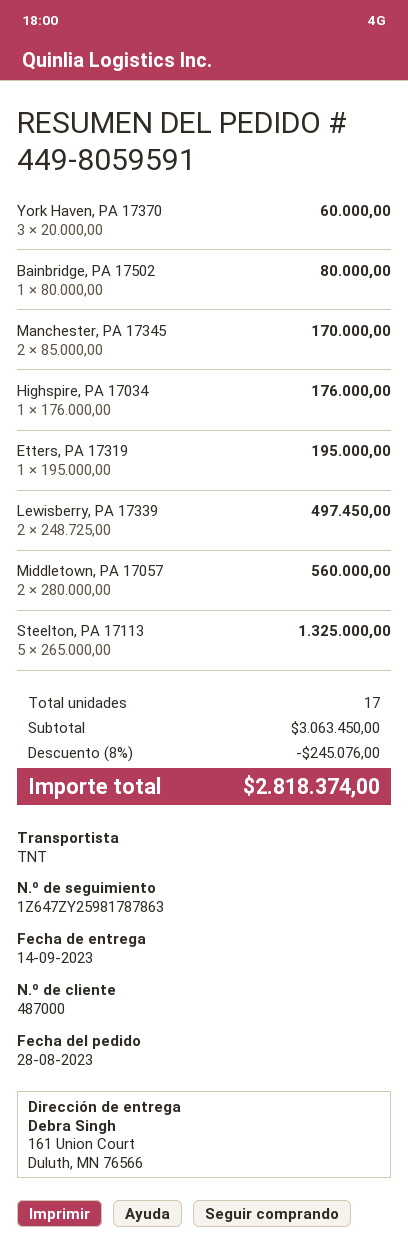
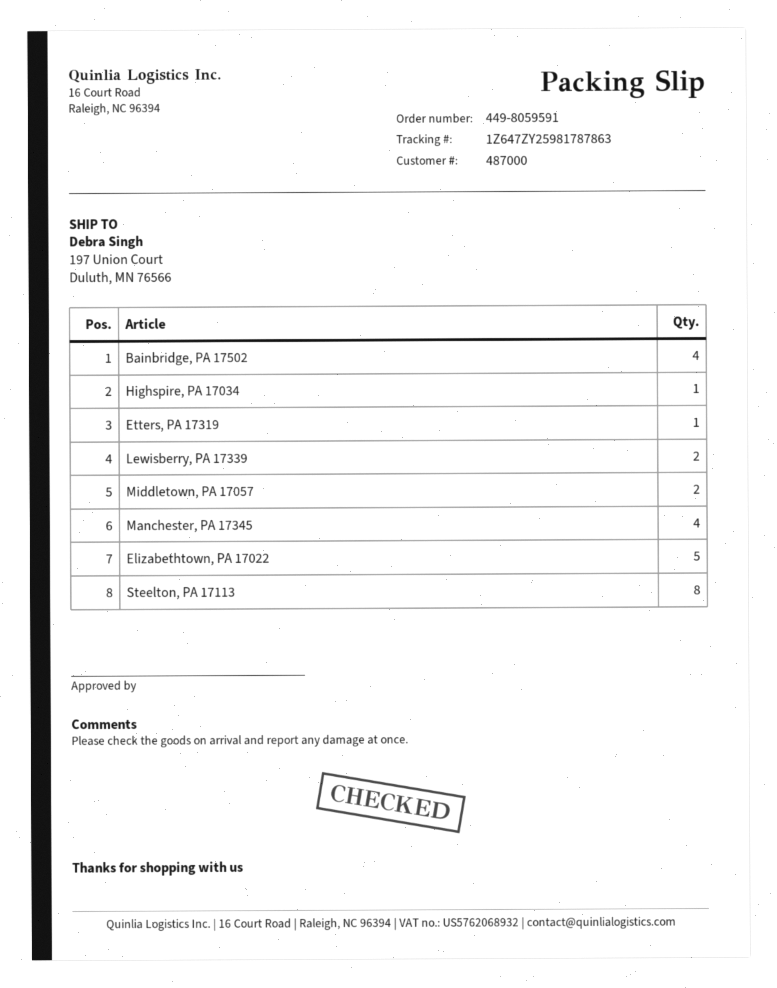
ship to: 161 Union Court, Duluth, MN 76566 -> 197 Union Court, Duluth, MN 76566
York Haven, PA 17370: 3 -> none
Bainbridge, PA 17502: 1 -> 4
Manchester, PA 17345: 2 -> 4
Steelton, PA 17113: 5 -> 8
Elizabethtown, PA 17022: none -> 5

